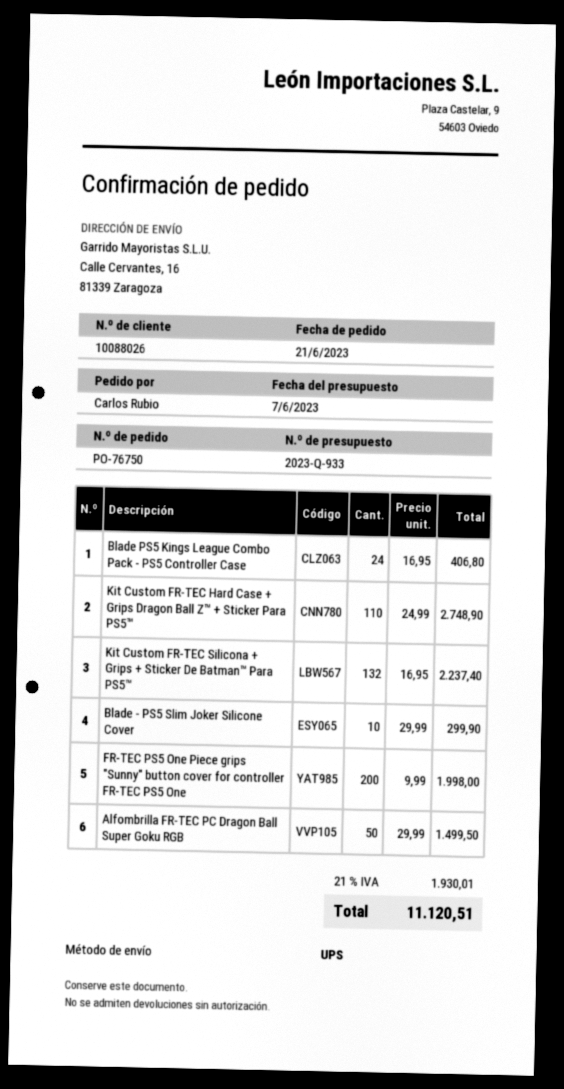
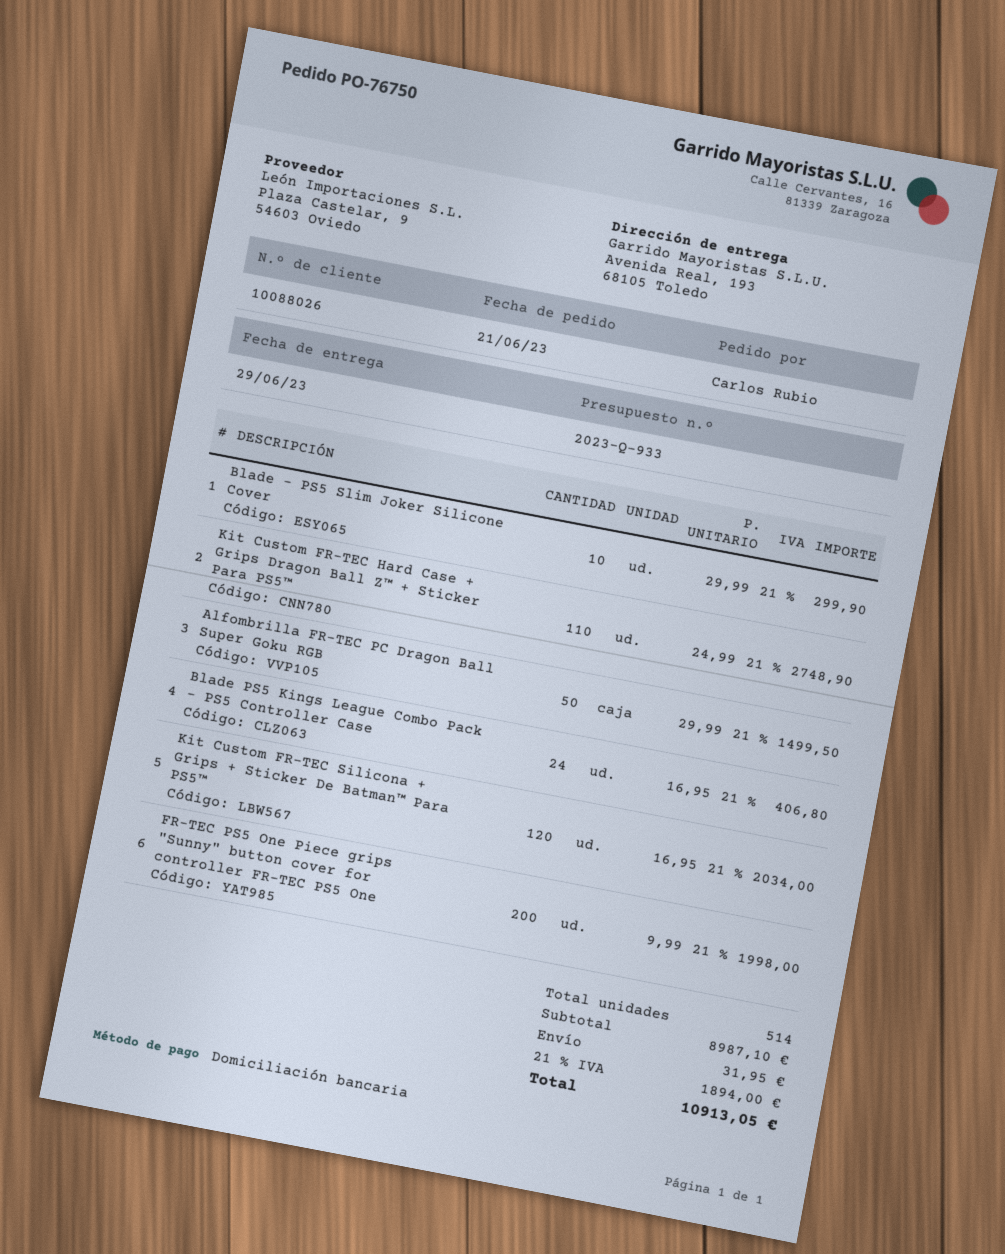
ship to: Calle Cervantes, 16, 81339 Zaragoza -> Avenida Real, 193, 68105 Toledo
Kit Custom FR-TEC Silicona + Grips + Sticker De Batman™ Para PS5™: 132 x 16.95 = 2237.40 -> 120 x 16.95 = 2034.00
shipping: none -> 31.95
tax: 21% = 1930.01 -> 21% = 1894.00
total: 11120.51 -> 10913.05

